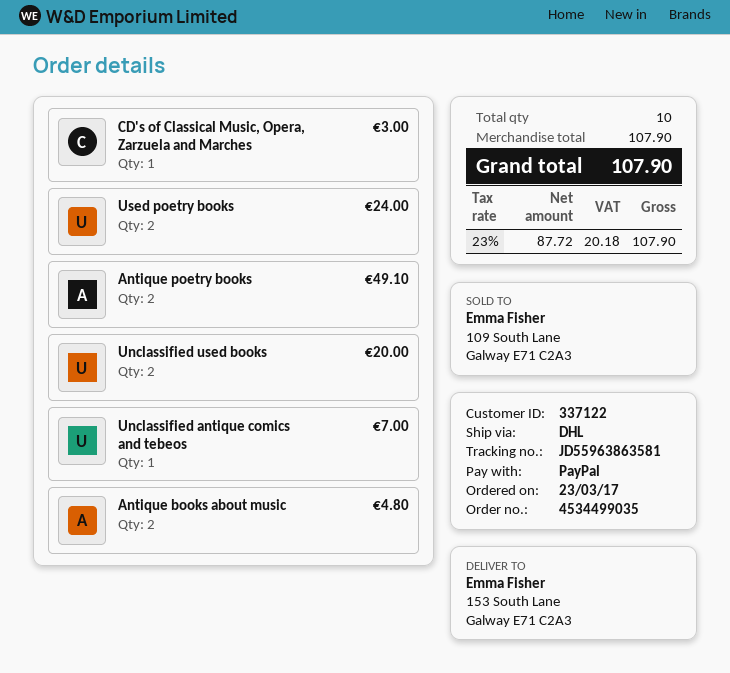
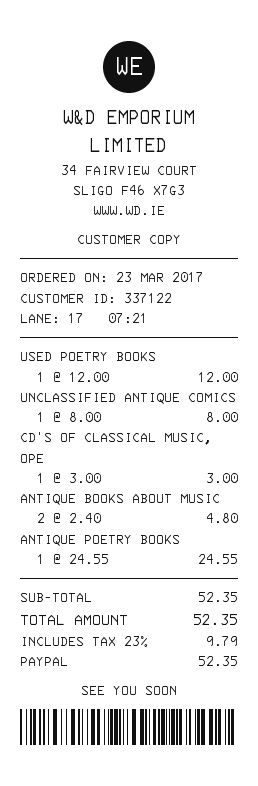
Used poetry books: 2 for 24.00 -> 1 for 12.00
Antique poetry books: 2 for 49.10 -> 1 for 24.55
Unclassified used books: 2 for 20.00 -> none
Unclassified antique comics and tebeos: 1 for 7.00 -> 1 for 8.00
subtotal: 107.90 -> 52.35
tax: 23% = 20.18 -> 23% = 9.79
total: 107.90 -> 52.35

